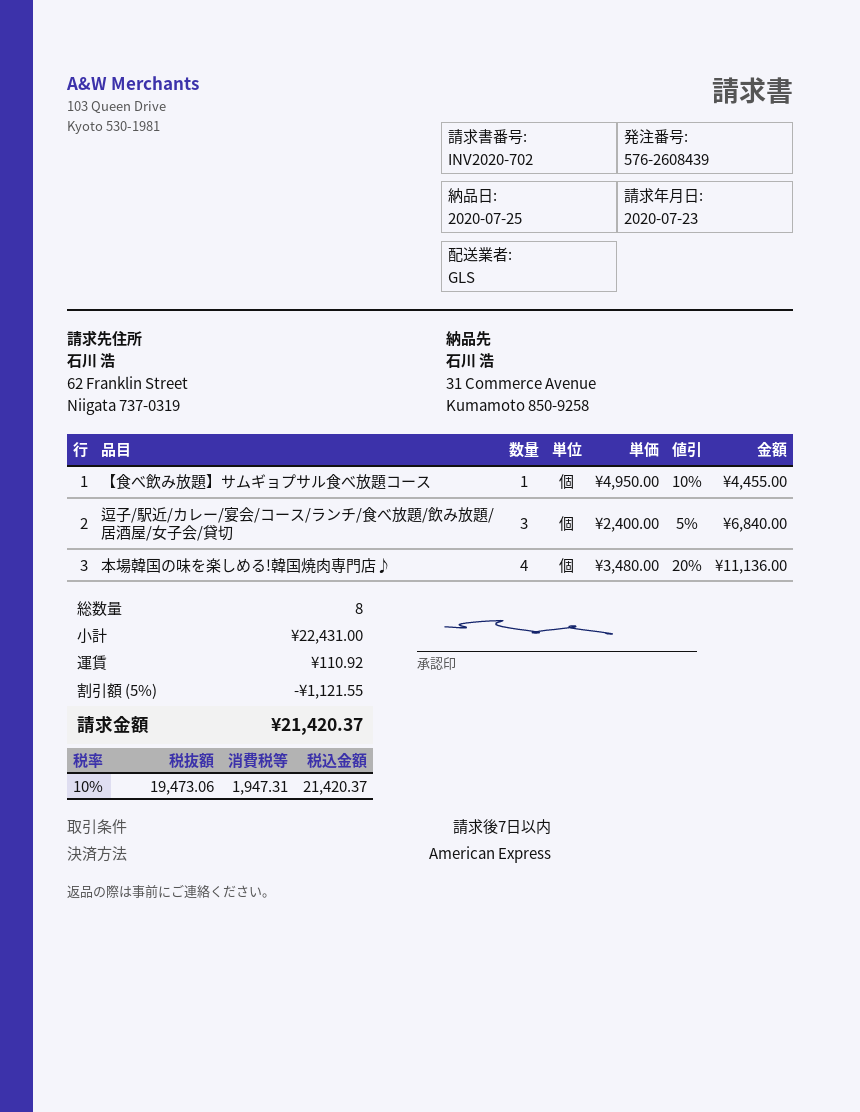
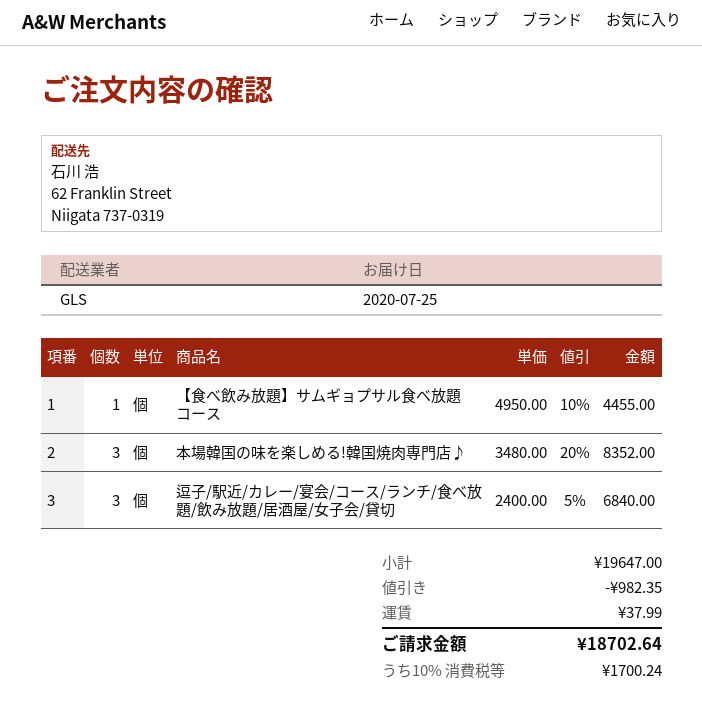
ship to: 31 Commerce Avenue, Kumamoto 850-9258 -> 62 Franklin Street, Niigata 737-0319
本場韓国の味を楽しめる!韓国焼肉専門店♪: 4 x 3480.00 - 20% = 11136.00 -> 3 x 3480.00 - 20% = 8352.00
subtotal: 22431.00 -> 19647.00
discount: 1121.55 -> 982.35
shipping: 110.92 -> 37.99
tax: 10% = 1947.31 -> 10% = 1700.24
total: 21420.37 -> 18702.64

